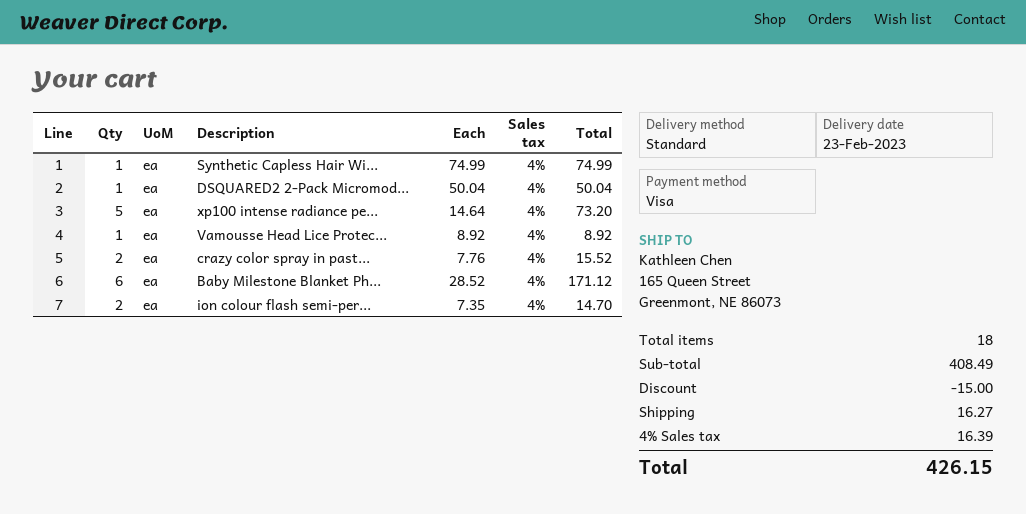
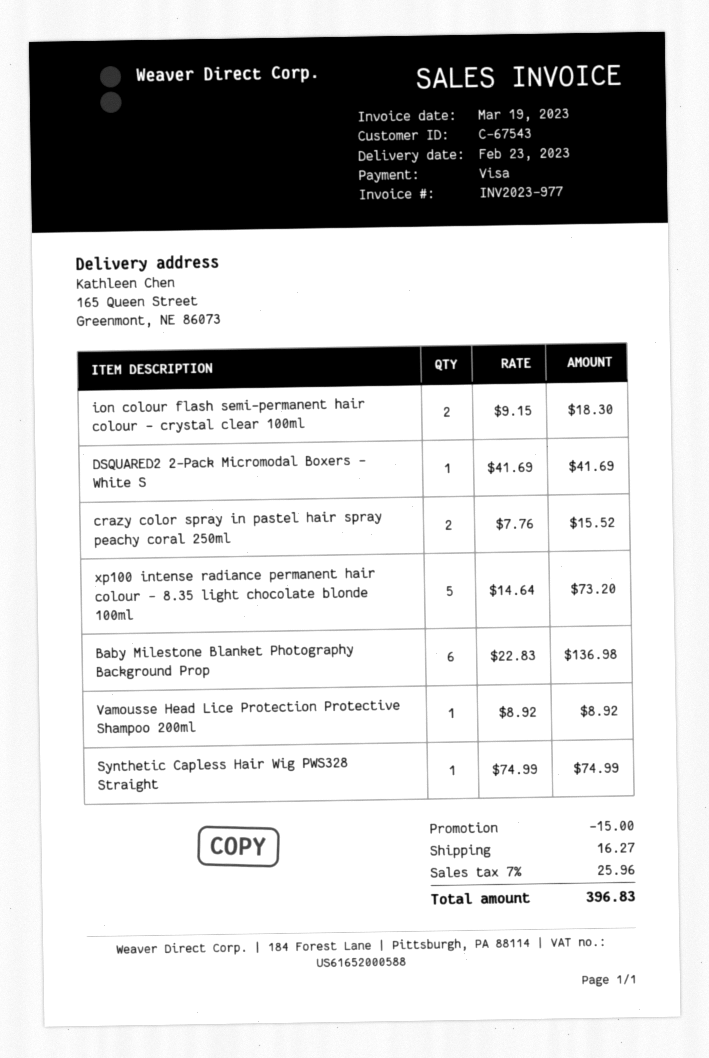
DSQUARED2 2-Pack Micromod...: 1 x 50.04 = 50.04 -> 1 x 41.69 = 41.69
Baby Milestone Blanket Ph...: 6 x 28.52 = 171.12 -> 6 x 22.83 = 136.98
ion colour flash semi-per...: 2 x 7.35 = 14.70 -> 2 x 9.15 = 18.30
tax: 4% = 16.39 -> 7% = 25.96
total: 426.15 -> 396.83

